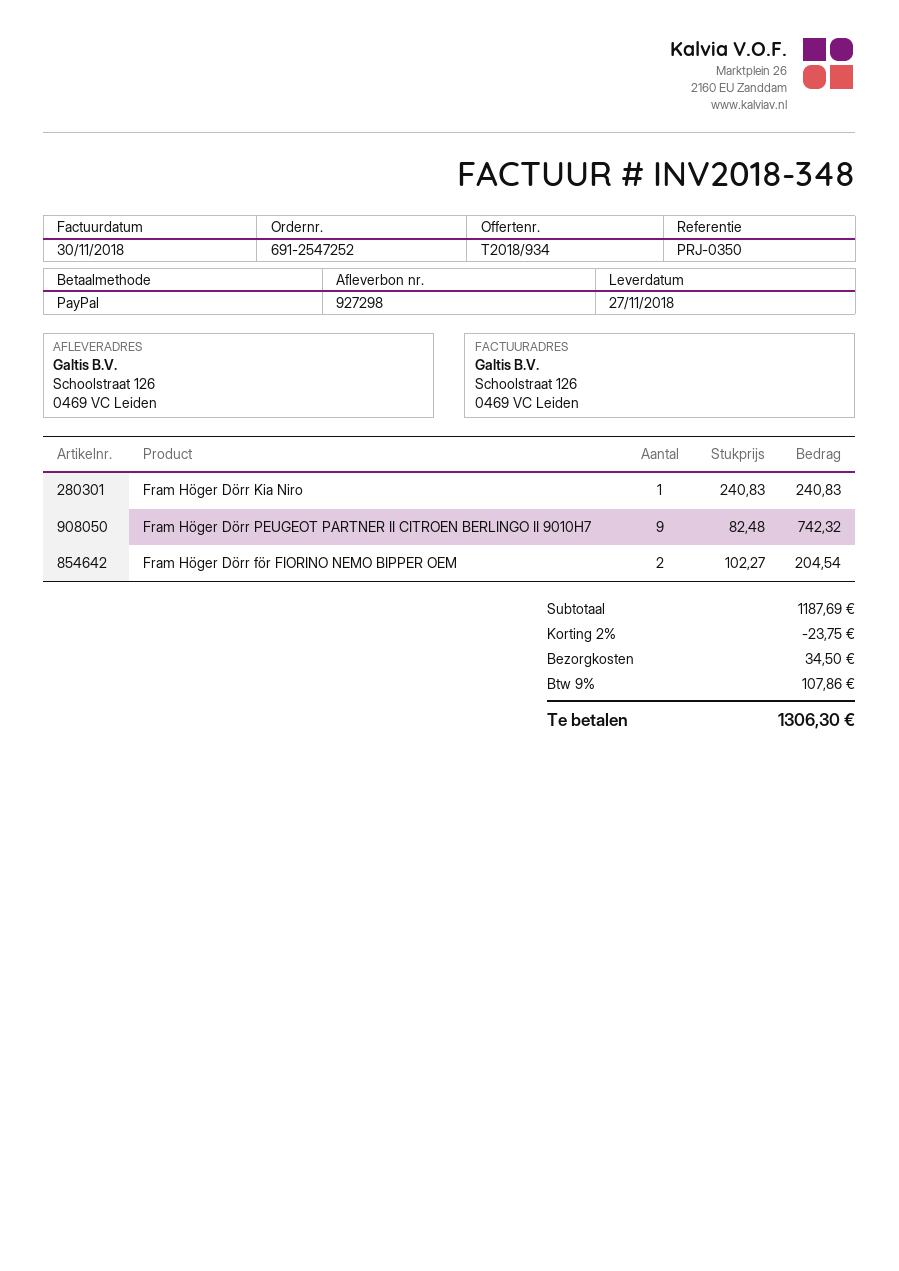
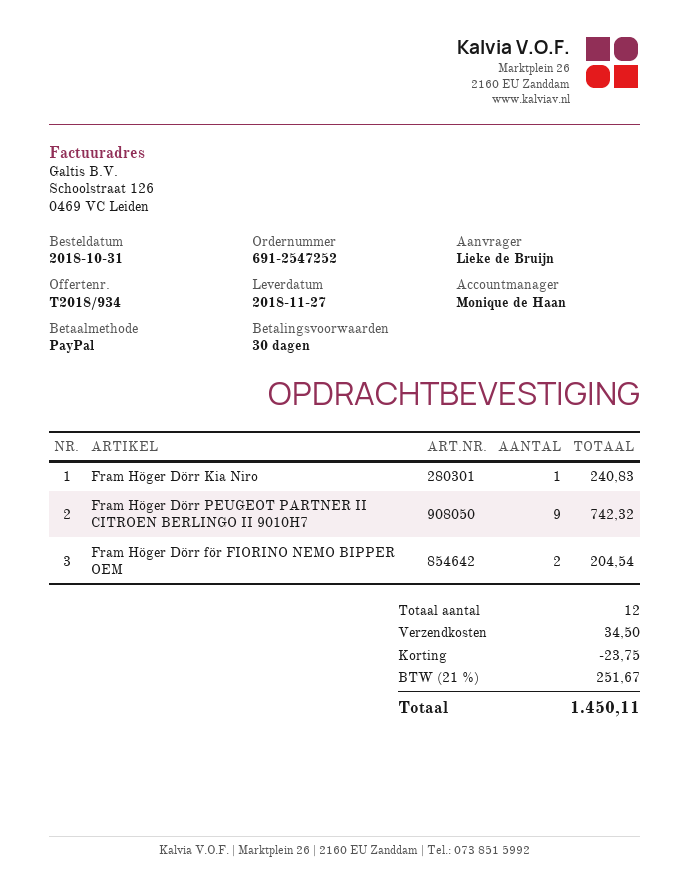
tax: 9% = 107.86 -> 21% = 251.67
total: 1306.30 -> 1450.11

